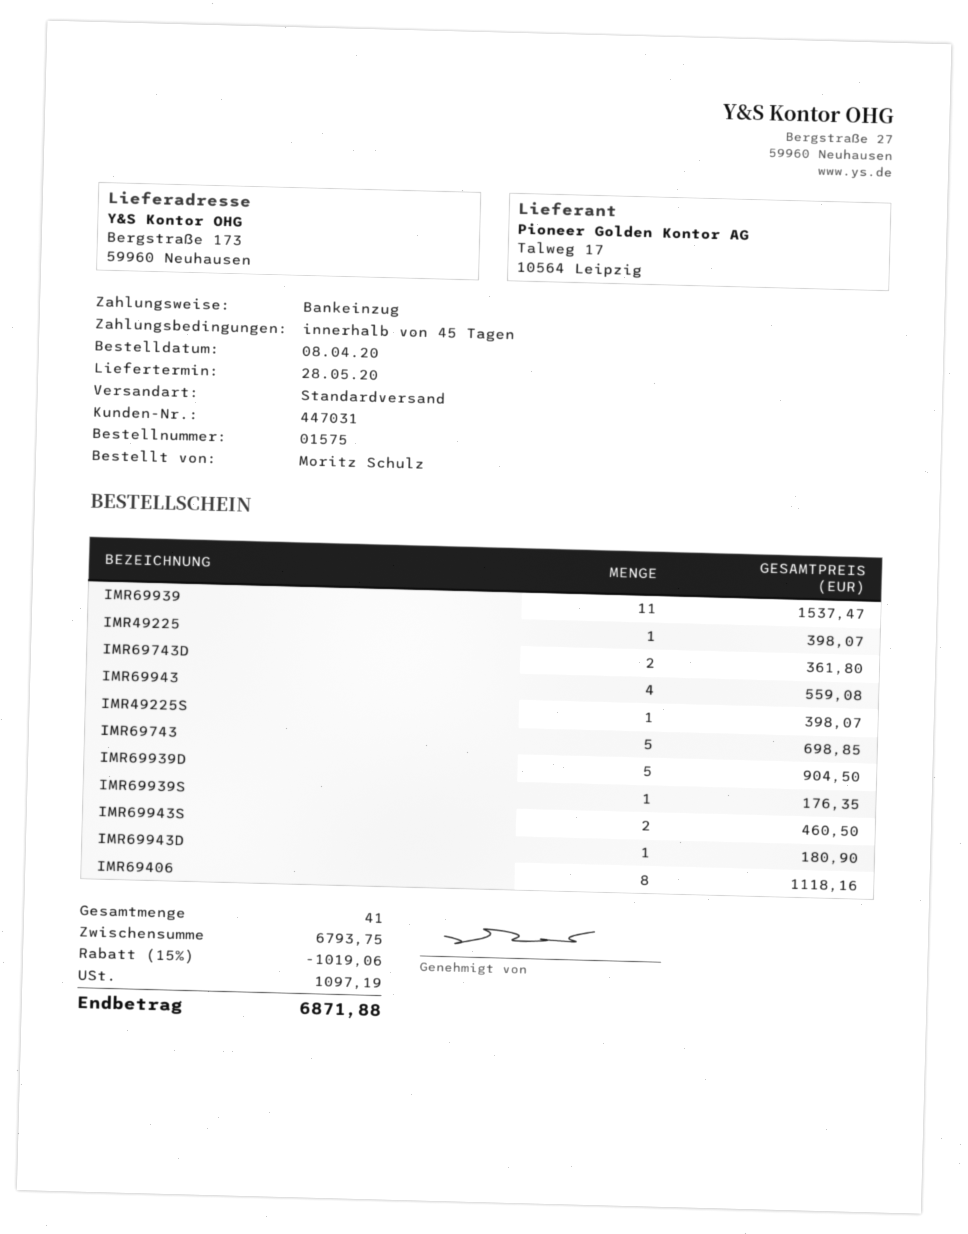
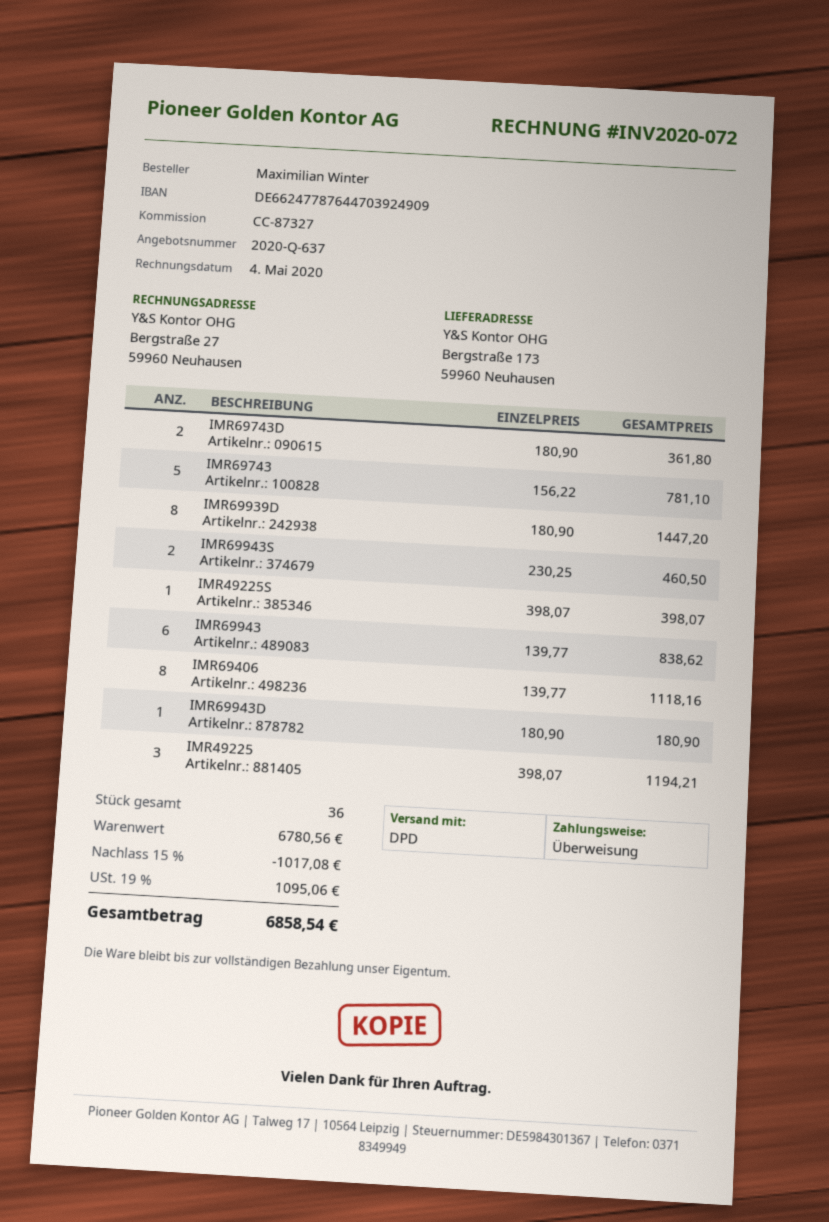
ordered by: Moritz Schulz -> Maximilian Winter
payment method: direct debit -> bank transfer
shipping method: standard -> DPD
IMR69939: 11 for 1537.47 -> none
IMR49225: 1 for 398.07 -> 3 for 1194.21
IMR69943: 4 for 559.08 -> 6 for 838.62
IMR69743: 5 for 698.85 -> 5 for 781.10
IMR69939D: 5 for 904.50 -> 8 for 1447.20
IMR69939S: 1 for 176.35 -> none
total quantity: 41 -> 36
subtotal: 6793.75 -> 6780.56
discount: 15% = 1019.06 -> 15% = 1017.08
tax: 1097.19 -> 1095.06
total: 6871.88 -> 6858.54

